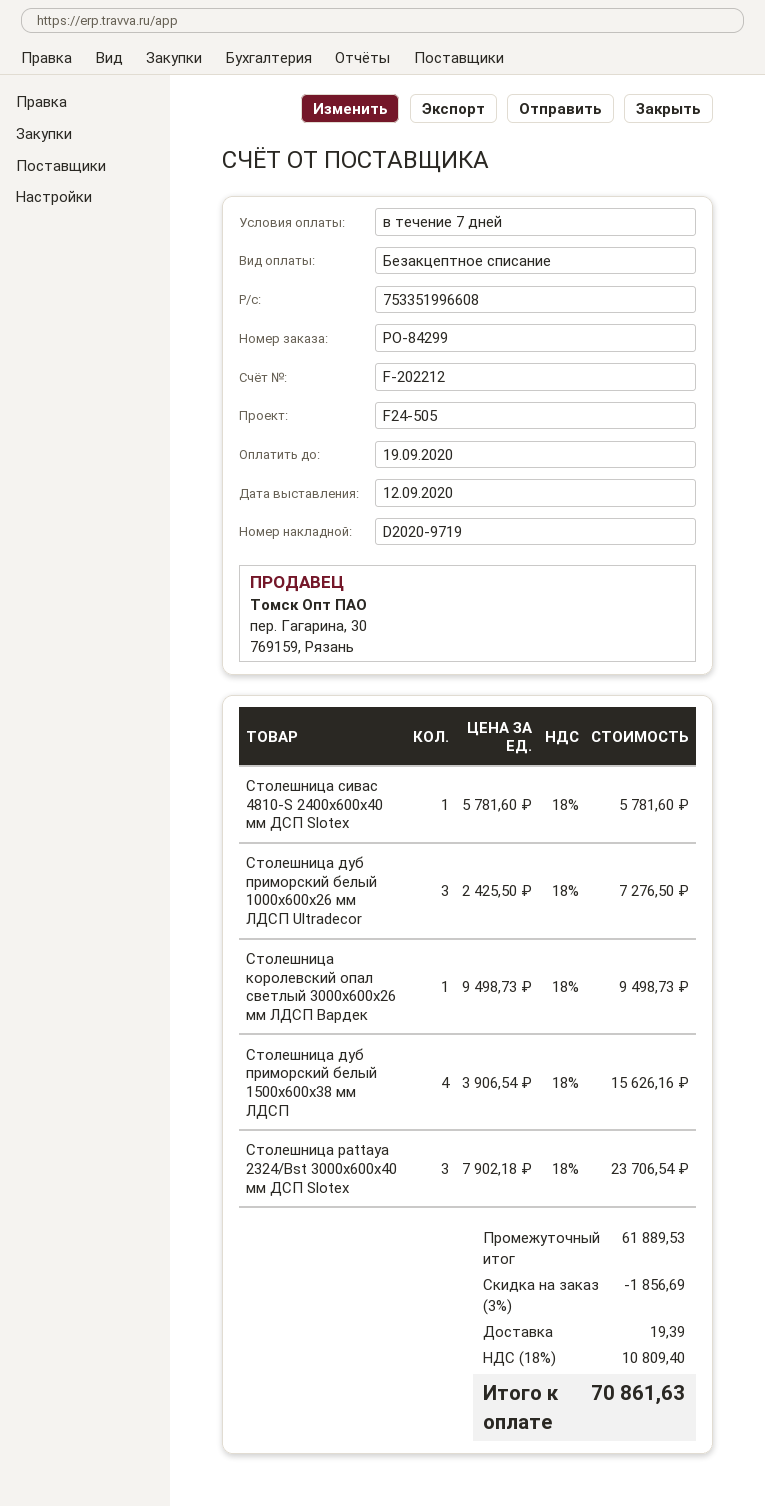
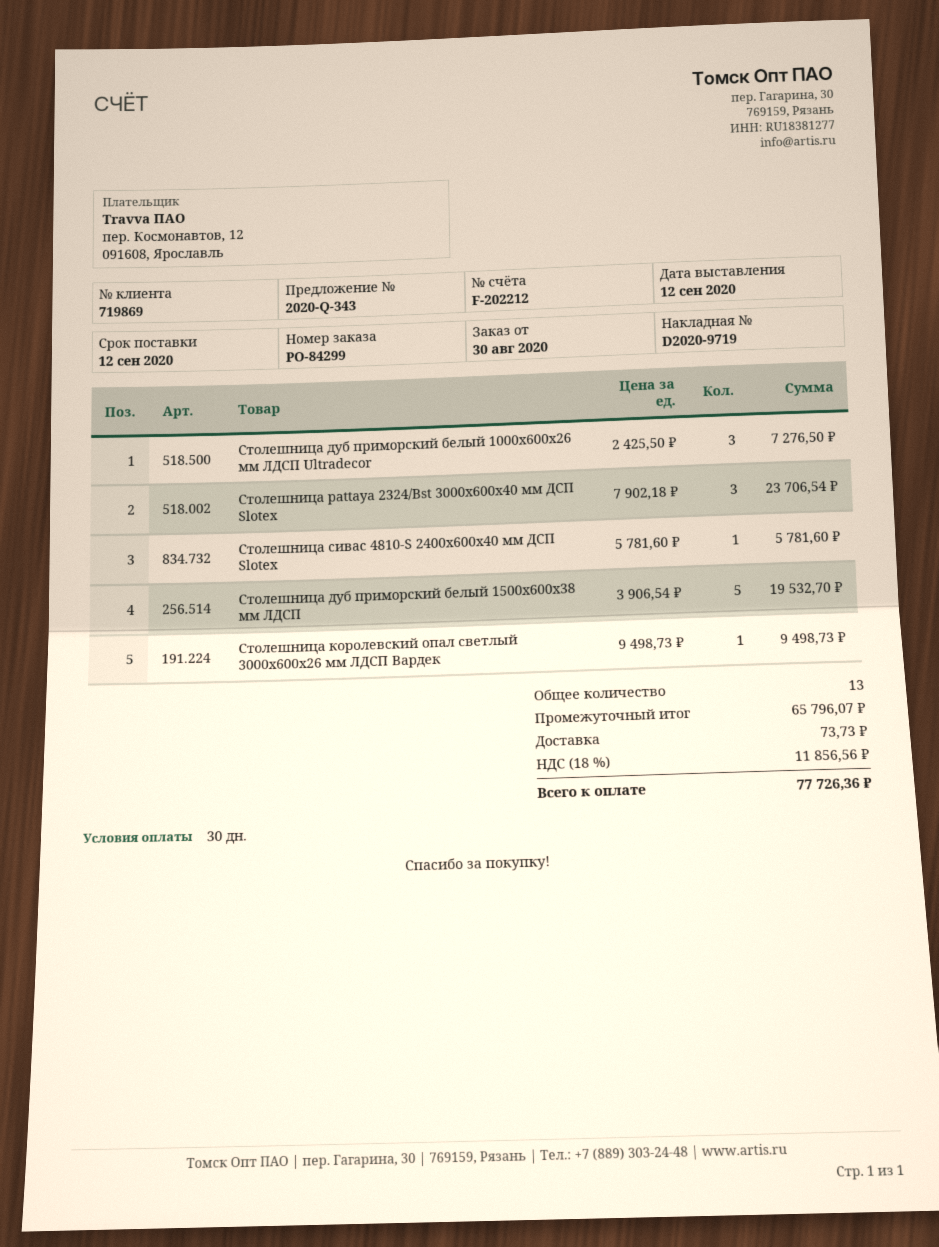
payment terms: 7 days -> 30 days
Столешница дуб приморский белый 1500х600х38 мм ЛДСП: 4 x 3906.54 = 15626.16 -> 5 x 3906.54 = 19532.70
subtotal: 61889.53 -> 65796.07
discount: 3% = 1856.69 -> none
shipping: 19.39 -> 73.73
tax: 18% = 10809.40 -> 18% = 11856.56
total: 70861.63 -> 77726.36

